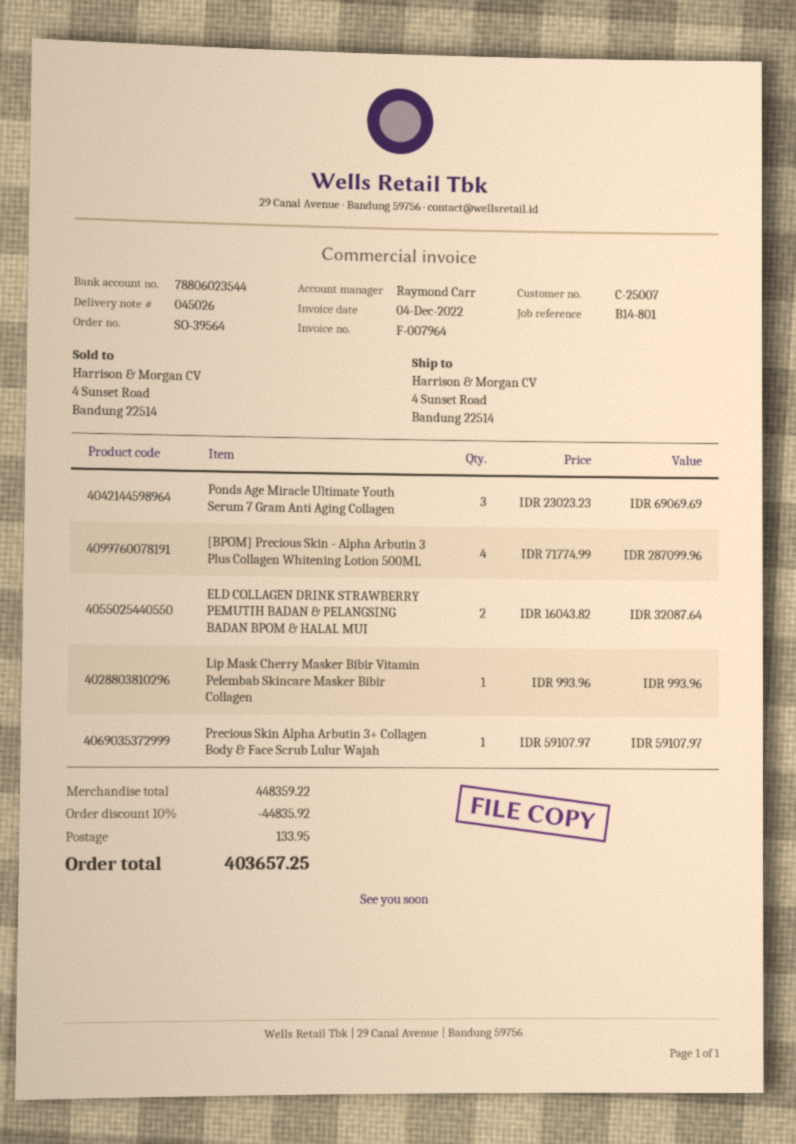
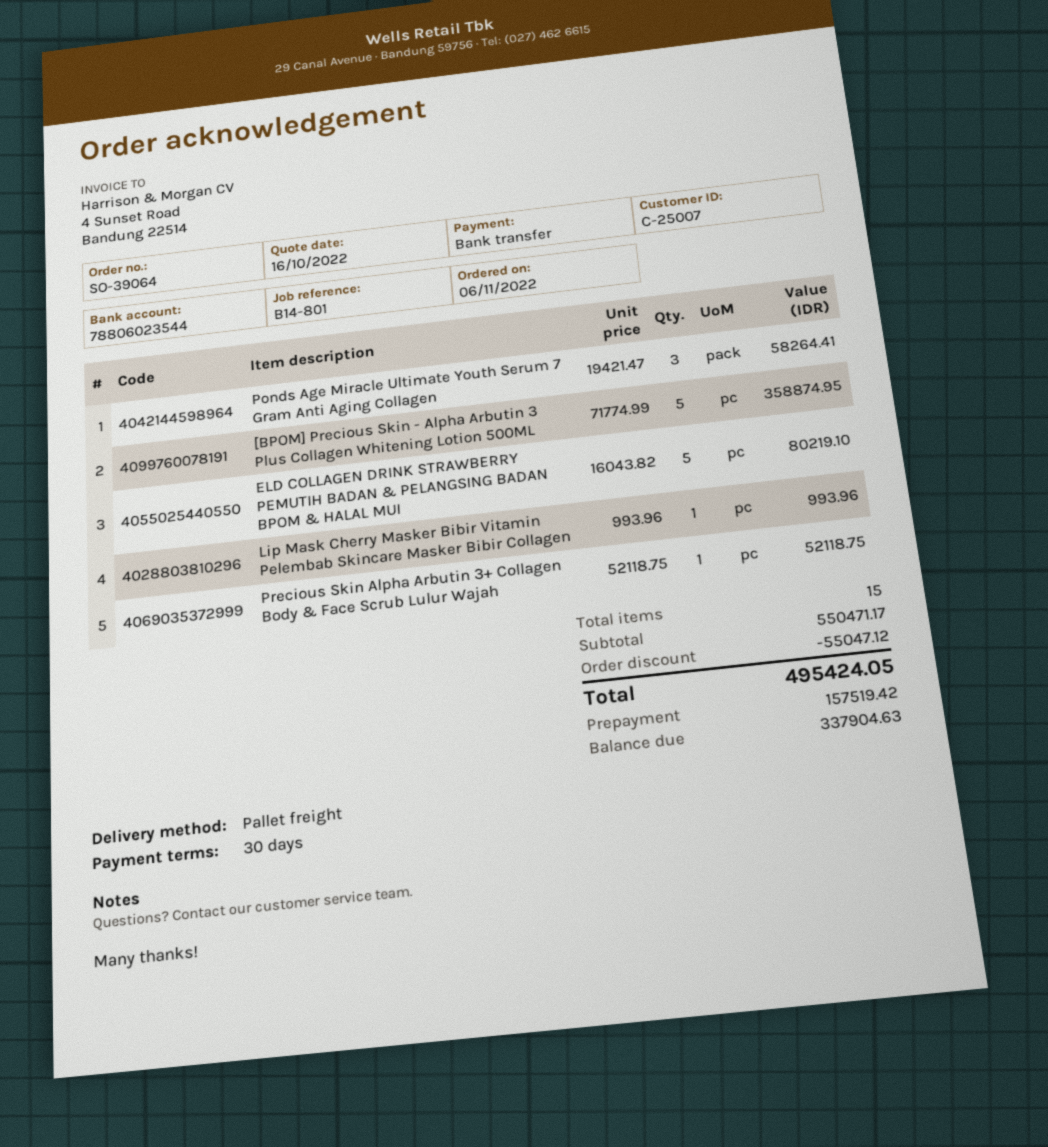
order number: SO-39564 -> SO-39064
Ponds Age Miracle Ultimate Youth Serum 7 Gram Anti Aging Collagen: 3 x 23023.23 = 69069.69 -> 3 x 19421.47 = 58264.41
[BPOM] Precious Skin - Alpha Arbutin 3 Plus Collagen Whitening Lotion 500ML: 4 x 71774.99 = 287099.96 -> 5 x 71774.99 = 358874.95
ELD COLLAGEN DRINK STRAWBERRY PEMUTIH BADAN & PELANGSING BADAN BPOM & HALAL MUI: 2 x 16043.82 = 32087.64 -> 5 x 16043.82 = 80219.10
Precious Skin Alpha Arbutin 3+ Collagen Body & Face Scrub Lulur Wajah: 1 x 59107.97 = 59107.97 -> 1 x 52118.75 = 52118.75
subtotal: 448359.22 -> 550471.17
discount: 44835.92 -> 55047.12
shipping: 133.95 -> none
total: 403657.25 -> 495424.05

